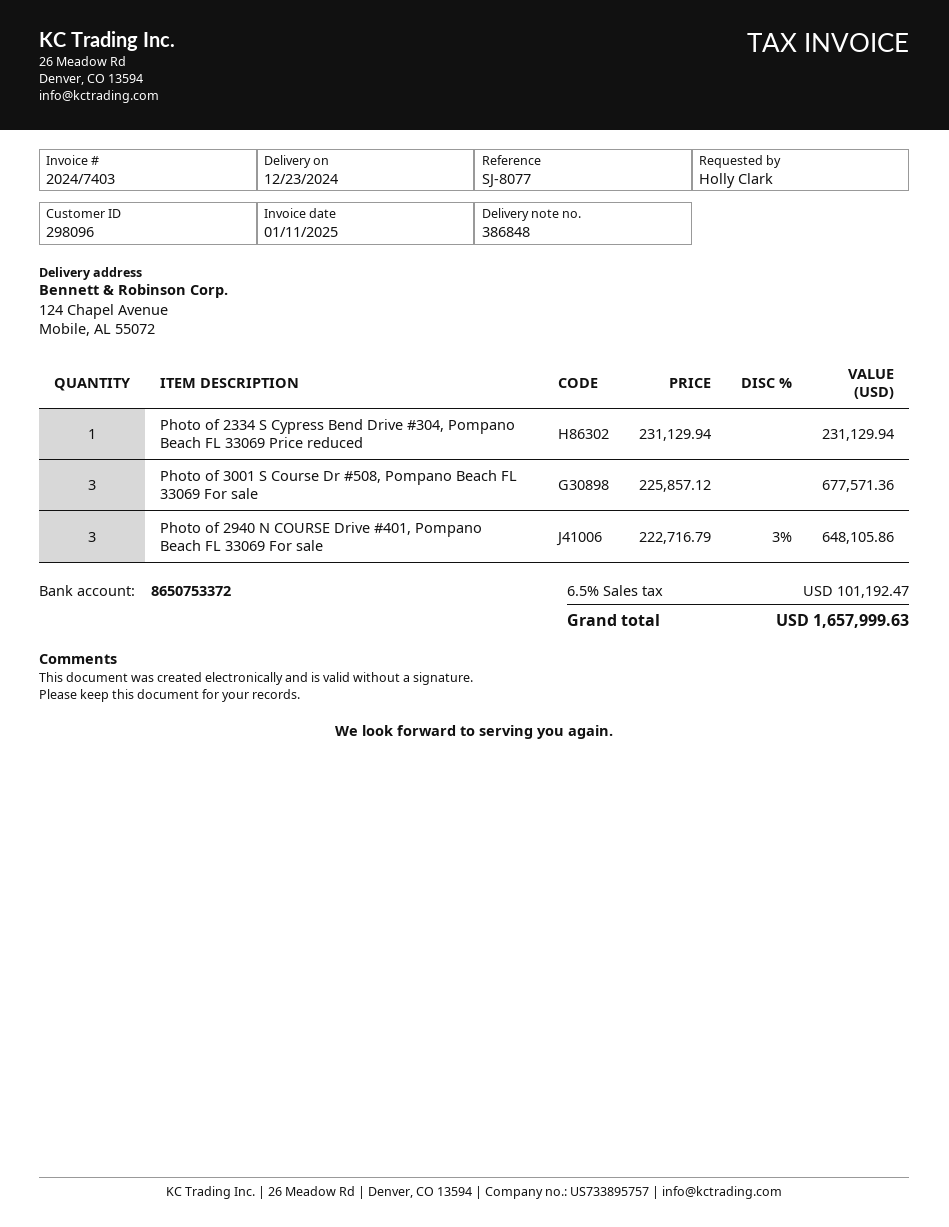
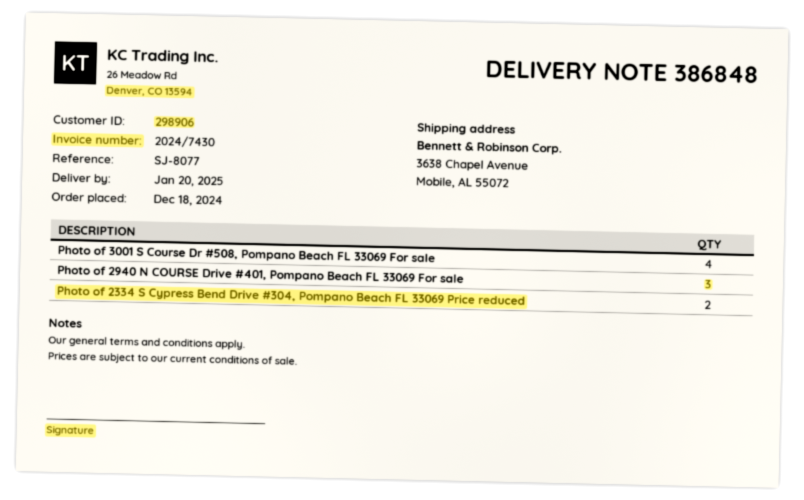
delivery date: 2024-12-23 -> 2025-01-20
invoice number: 2024/7403 -> 2024/7430
customer number: 298096 -> 298906
ship to: 124 Chapel Avenue, Mobile, AL 55072 -> 3638 Chapel Avenue, Mobile, AL 55072
Photo of 2334 S Cypress Bend Drive #304, Pompano Beach FL 33069 Price reduced: 1 -> 2
Photo of 3001 S Course Dr #508, Pompano Beach FL 33069 For sale: 3 -> 4

